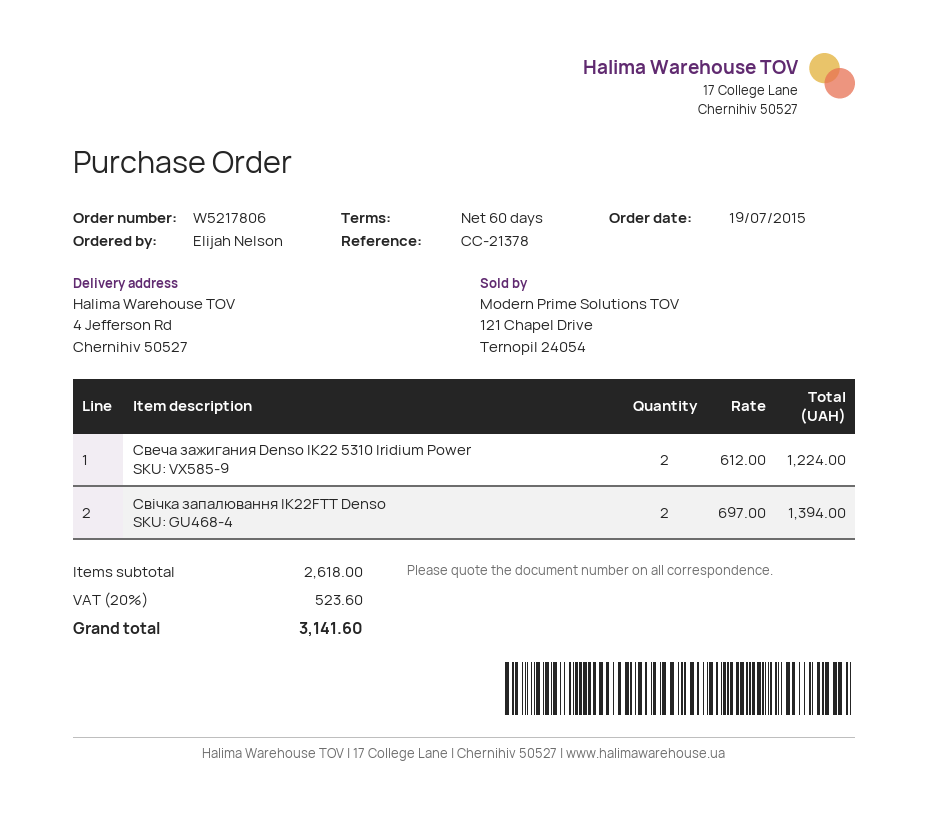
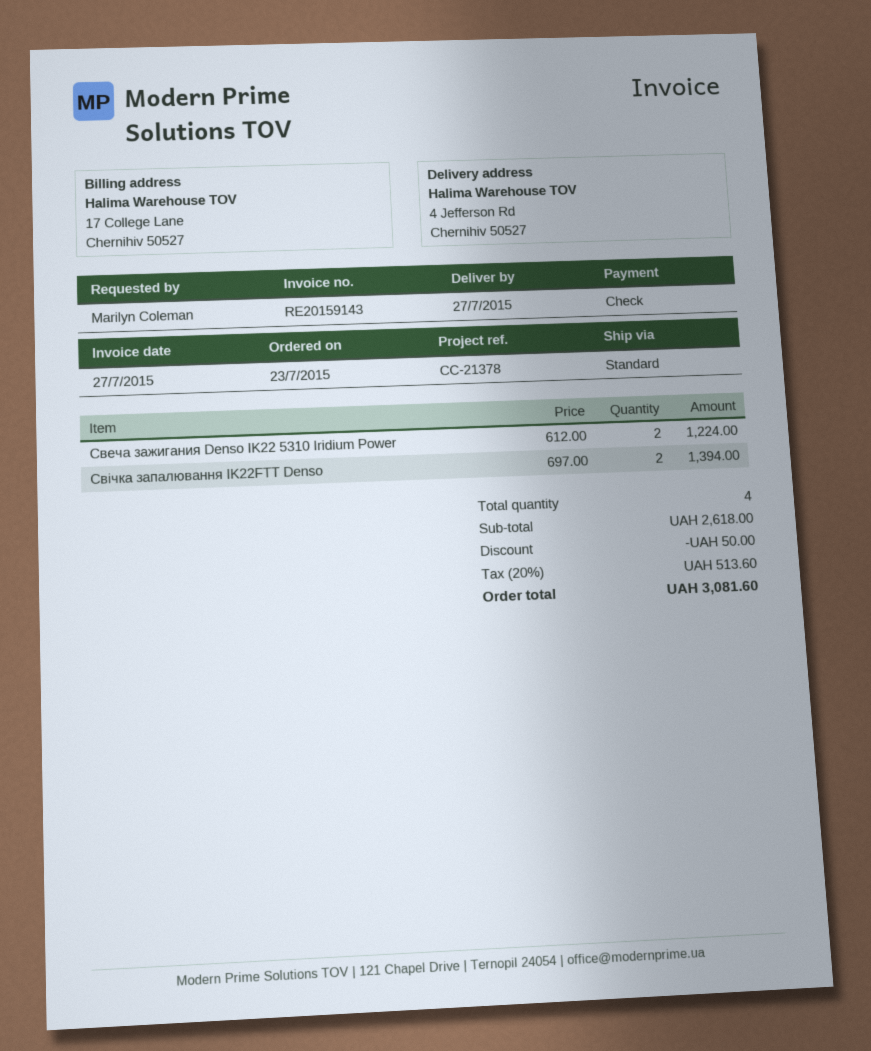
order date: 2015-07-19 -> 2015-07-23
ordered by: Elijah Nelson -> Marilyn Coleman
discount: none -> 50.00
tax: 20% = 523.60 -> 20% = 513.60
total: 3141.60 -> 3081.60

